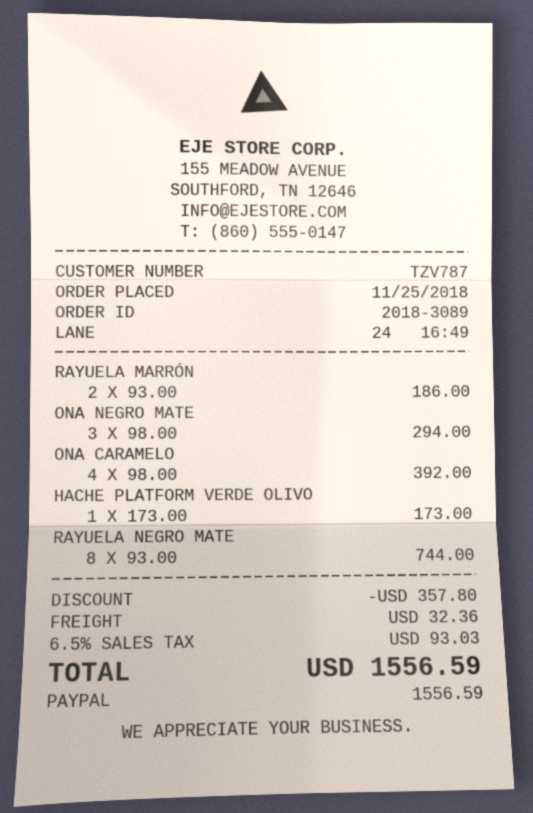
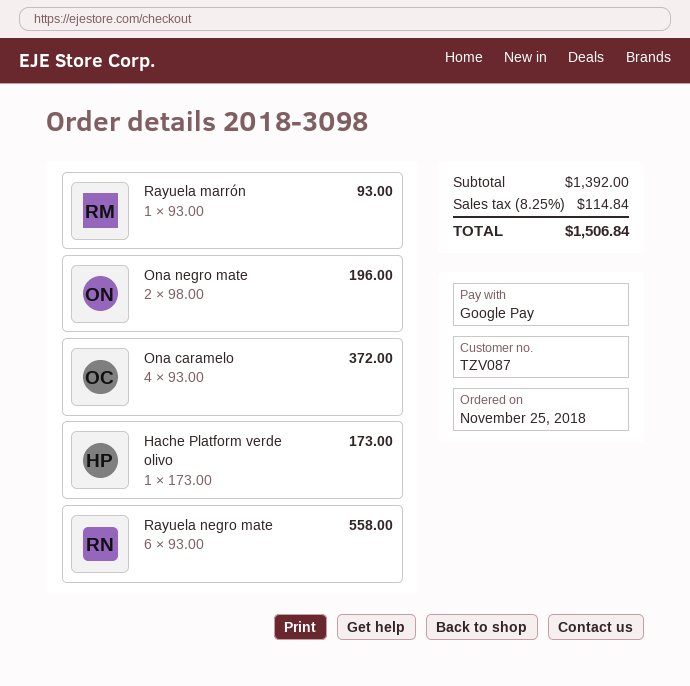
order number: 2018-3089 -> 2018-3098
customer number: TZV787 -> TZV087
payment method: PayPal -> Google Pay
RAYUELA MARRÓN: 2 x 93.00 = 186.00 -> 1 x 93.00 = 93.00
ONA NEGRO MATE: 3 x 98.00 = 294.00 -> 2 x 98.00 = 196.00
ONA CARAMELO: 4 x 98.00 = 392.00 -> 4 x 93.00 = 372.00
RAYUELA NEGRO MATE: 8 x 93.00 = 744.00 -> 6 x 93.00 = 558.00
discount: 357.80 -> none
shipping: 32.36 -> none
tax: 6.5% = 93.03 -> 8.25% = 114.84
total: 1556.59 -> 1506.84

